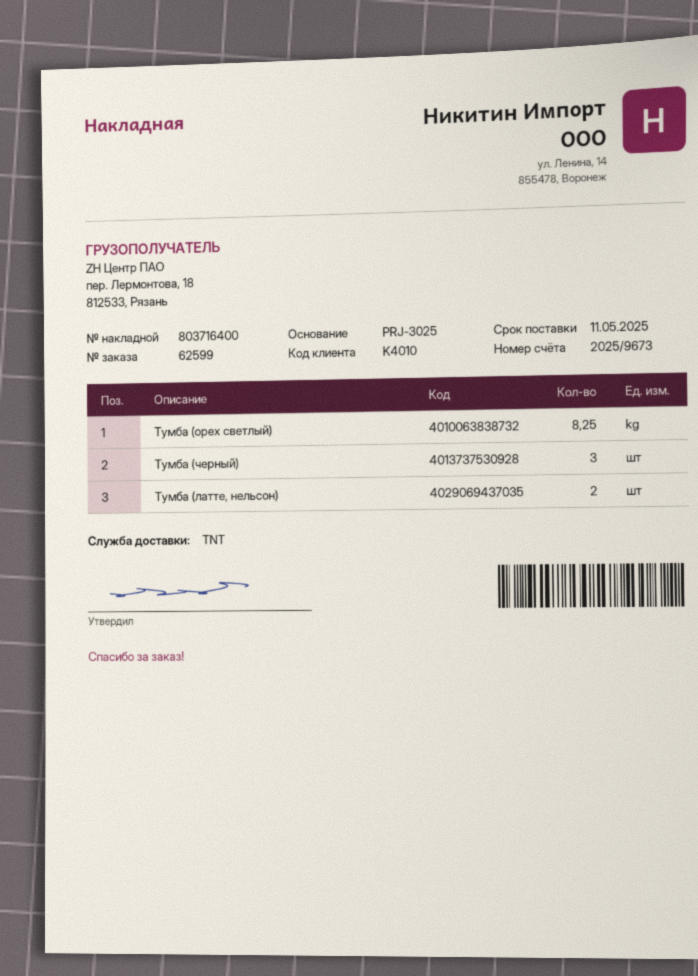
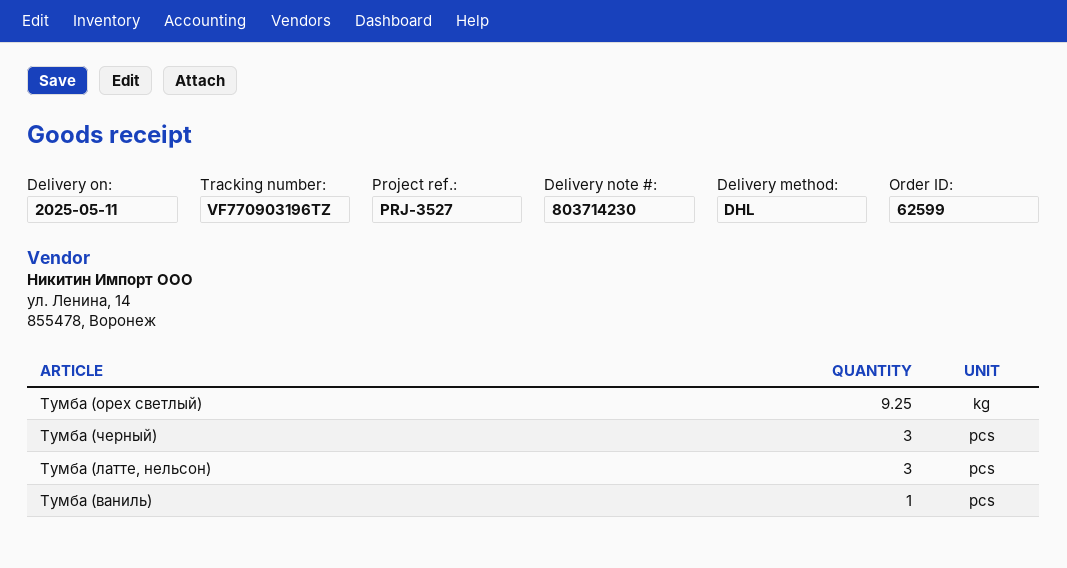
delivery note number: 803716400 -> 803714230
reference: PRJ-3025 -> PRJ-3527
shipping method: TNT -> DHL
Тумба (орех светлый): 8.25 -> 9.25
Тумба (латте, нельсон): 2 -> 3
Тумба (ваниль): none -> 1

